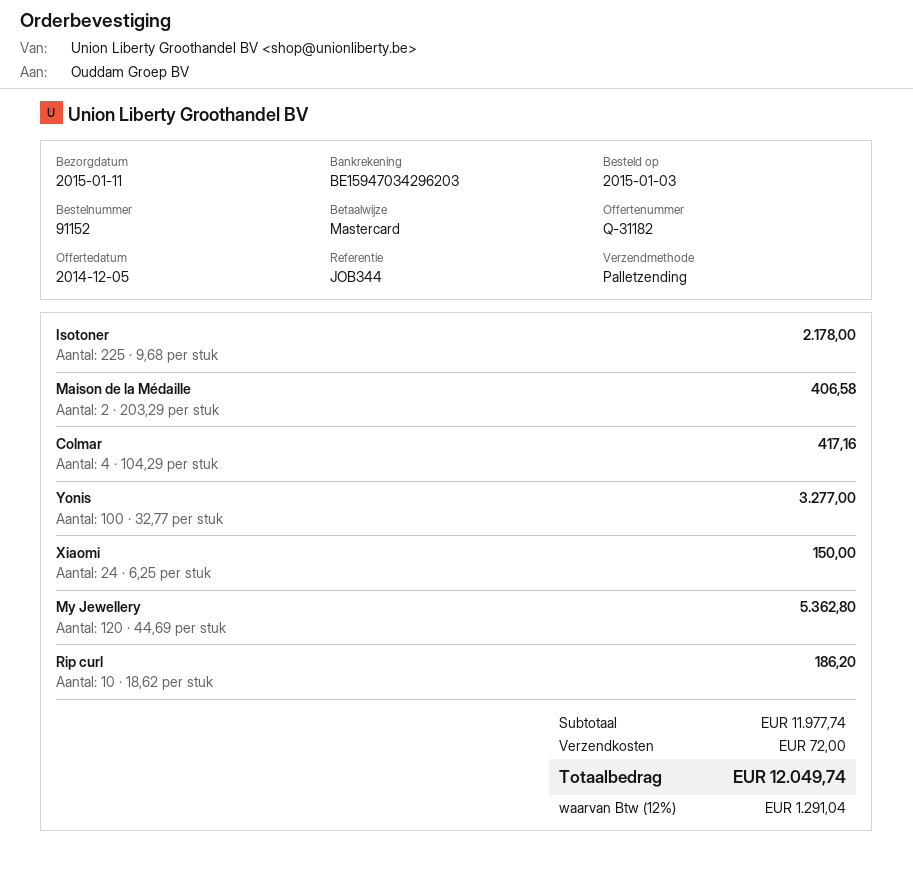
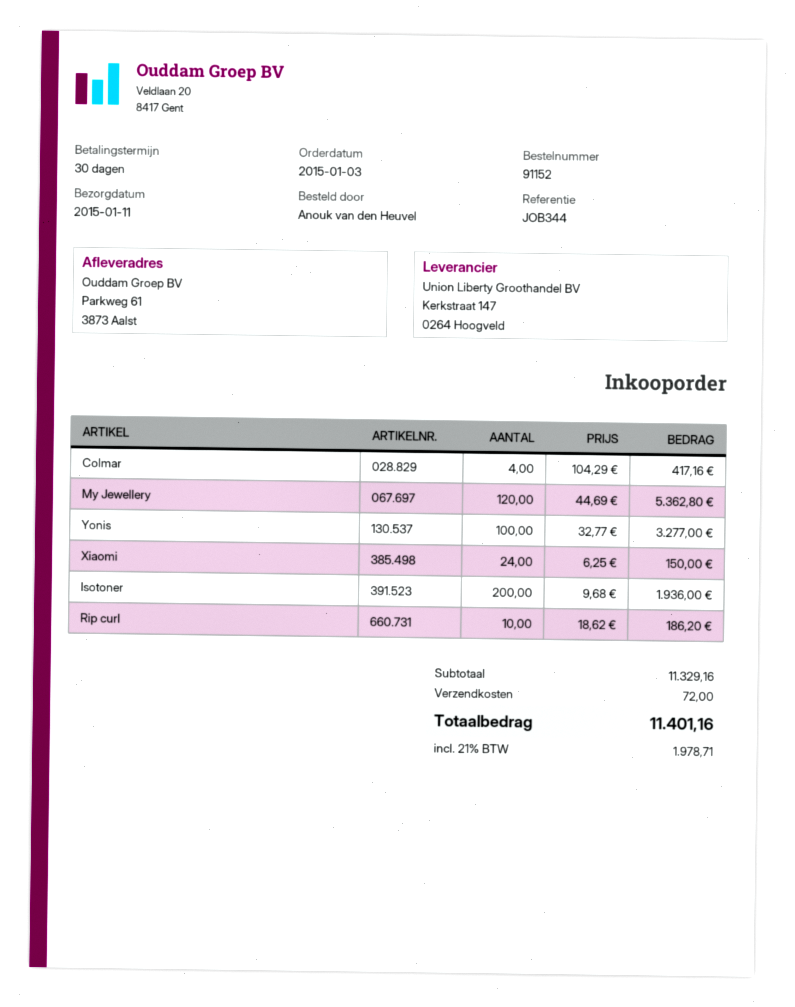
Isotoner: 225 x 9.68 = 2178.00 -> 200 x 9.68 = 1936.00
Maison de la Médaille: 2 x 203.29 = 406.58 -> none
subtotal: 11977.74 -> 11329.16
tax: 12% = 1291.04 -> 21% = 1978.71
total: 12049.74 -> 11401.16

